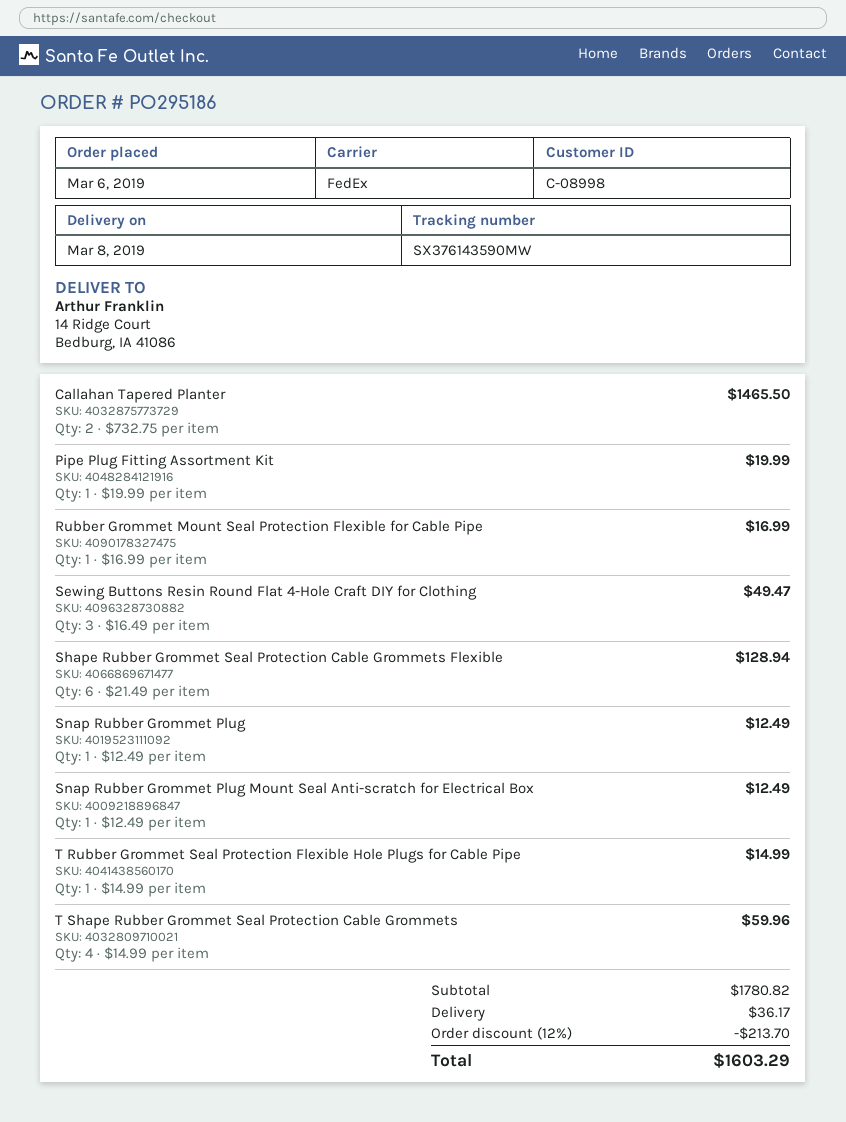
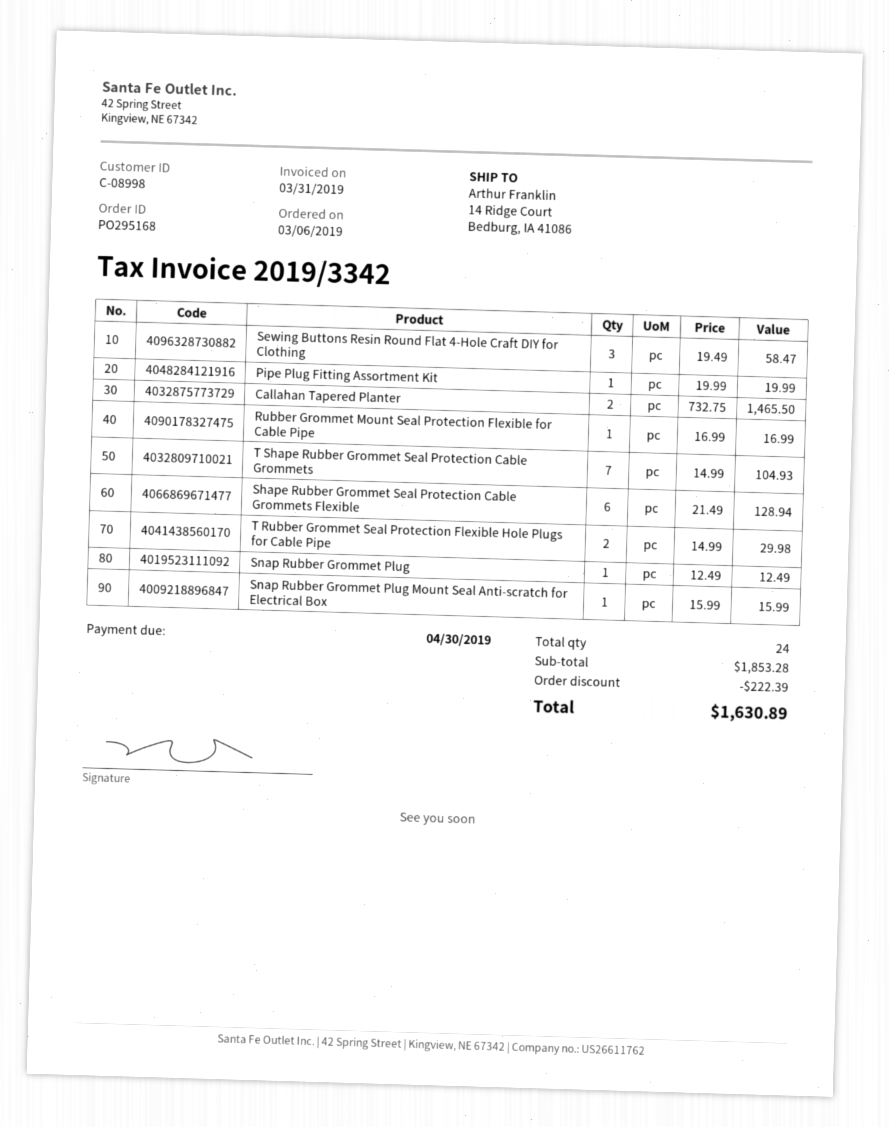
order number: PO295186 -> PO295168
Sewing Buttons Resin Round Flat 4-Hole Craft DIY for Clothing: 3 x 16.49 = 49.47 -> 3 x 19.49 = 58.47
Snap Rubber Grommet Plug Mount Seal Anti-scratch for Electrical Box: 1 x 12.49 = 12.49 -> 1 x 15.99 = 15.99
T Rubber Grommet Seal Protection Flexible Hole Plugs for Cable Pipe: 1 x 14.99 = 14.99 -> 2 x 14.99 = 29.98
T Shape Rubber Grommet Seal Protection Cable Grommets: 4 x 14.99 = 59.96 -> 7 x 14.99 = 104.93
subtotal: 1780.82 -> 1853.28
discount: 213.70 -> 222.39
shipping: 36.17 -> none
total: 1603.29 -> 1630.89

